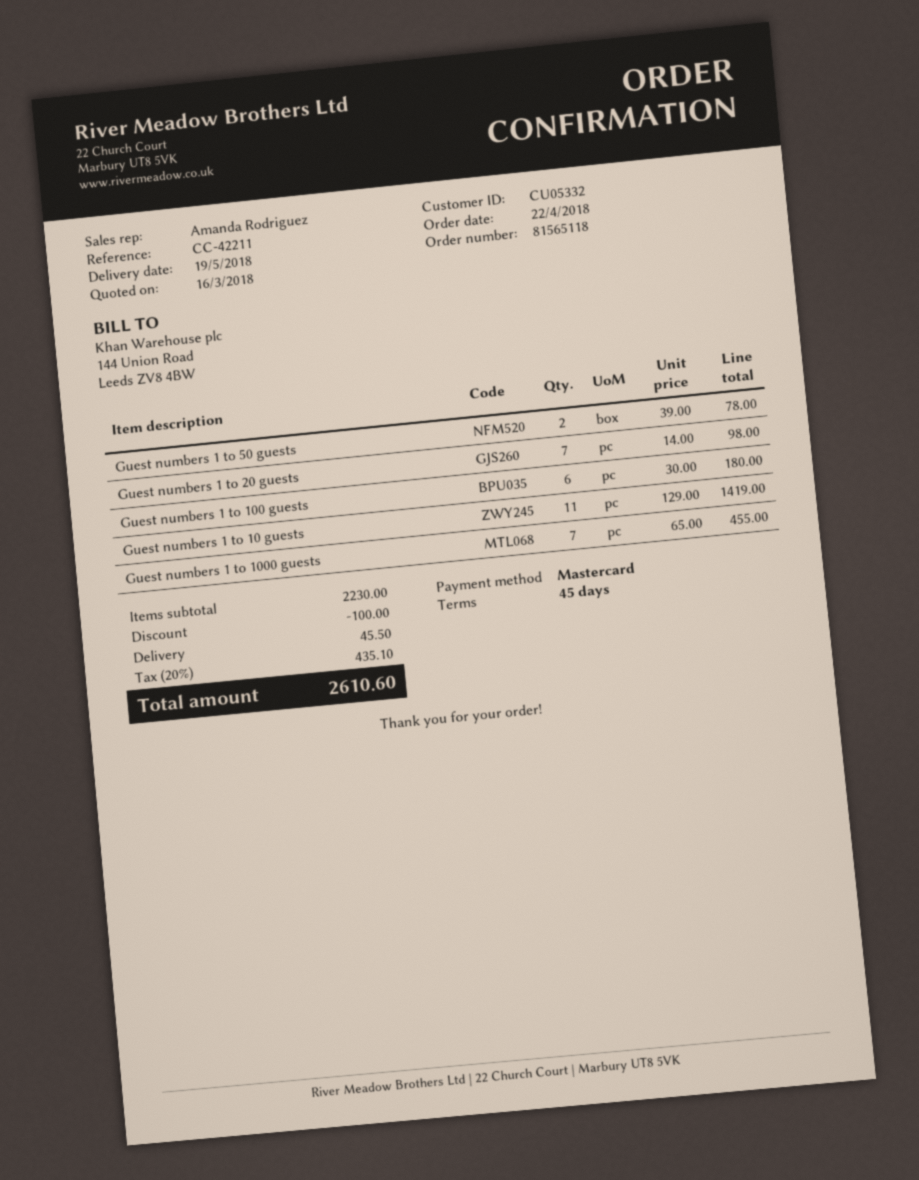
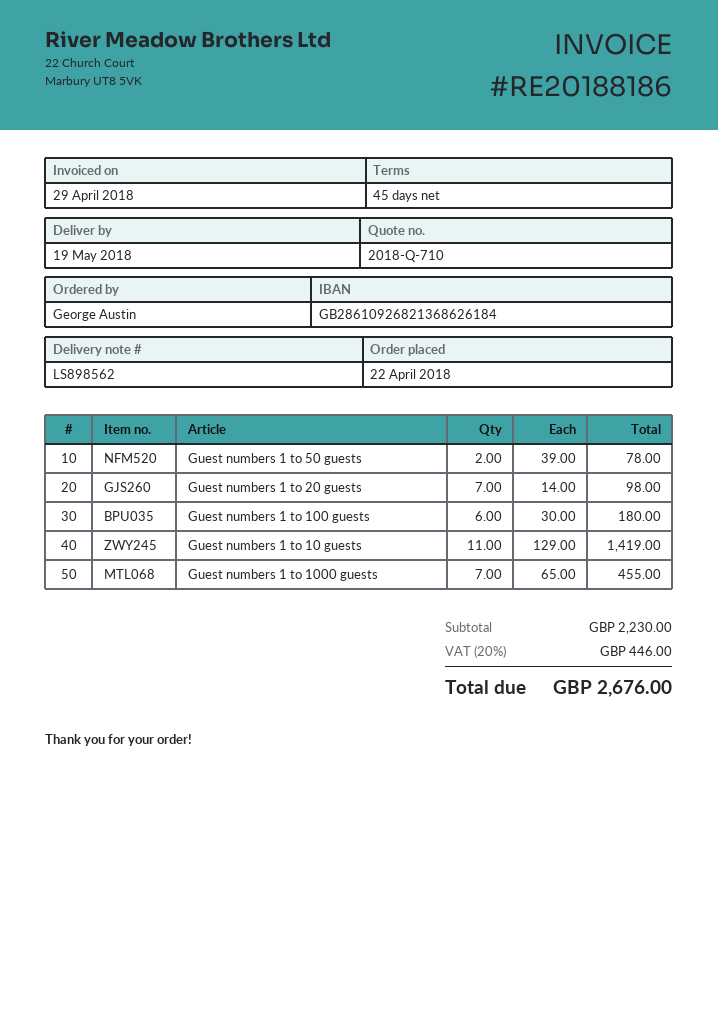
discount: 100.00 -> none
shipping: 45.50 -> none
tax: 20% = 435.10 -> 20% = 446.00
total: 2610.60 -> 2676.00

